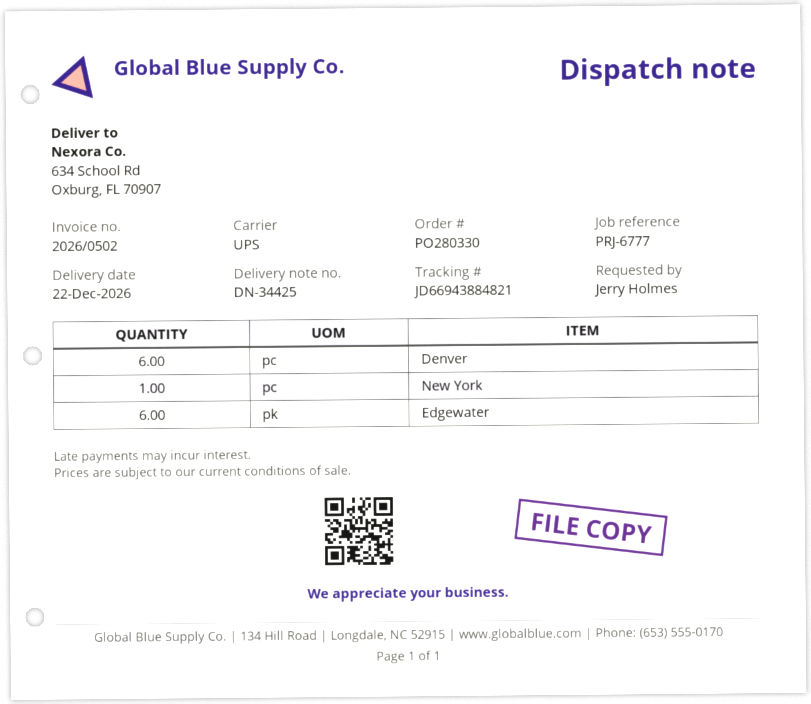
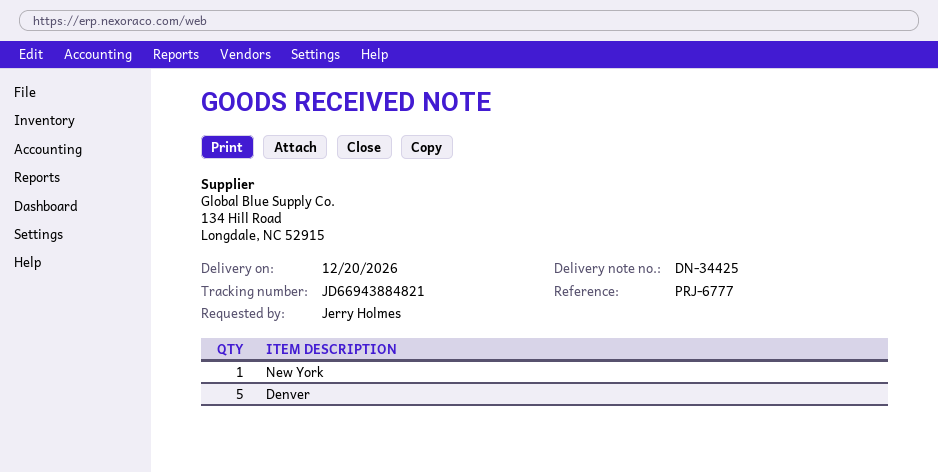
delivery date: 2026-12-22 -> 2026-12-20
Denver: 6 -> 5
Edgewater: 6 -> none

